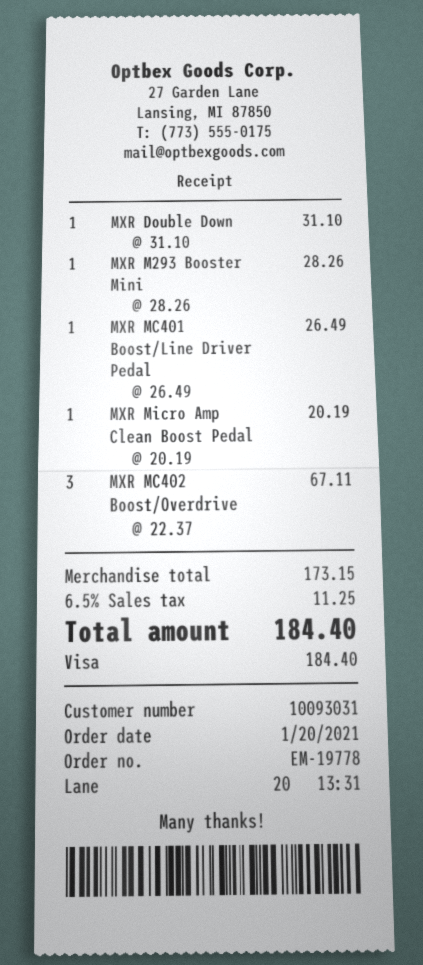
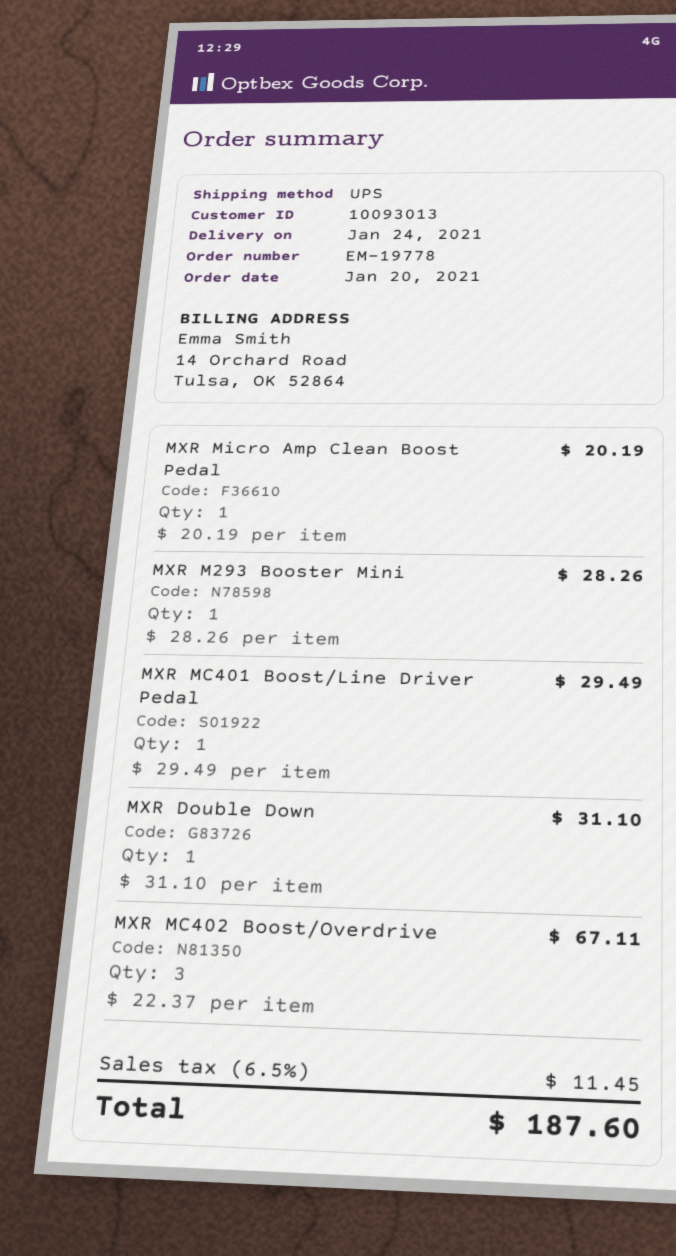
customer number: 10093031 -> 10093013
MXR MC401 Boost/Line Driver Pedal: 1 x 26.49 = 26.49 -> 1 x 29.49 = 29.49
tax: 6.5% = 11.25 -> 6.5% = 11.45
total: 184.40 -> 187.60

